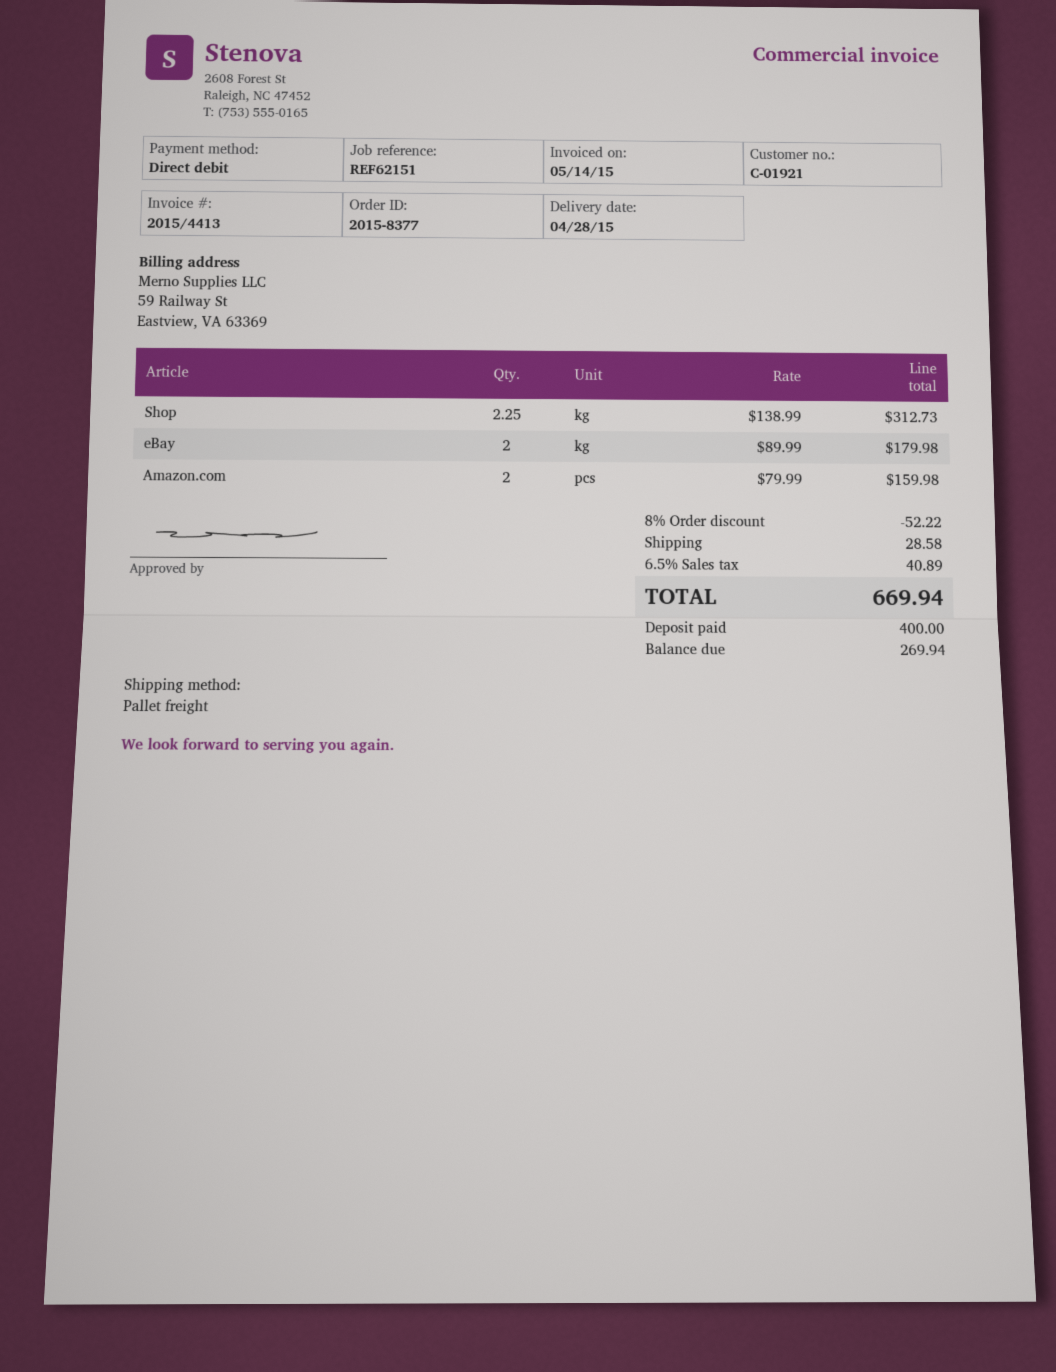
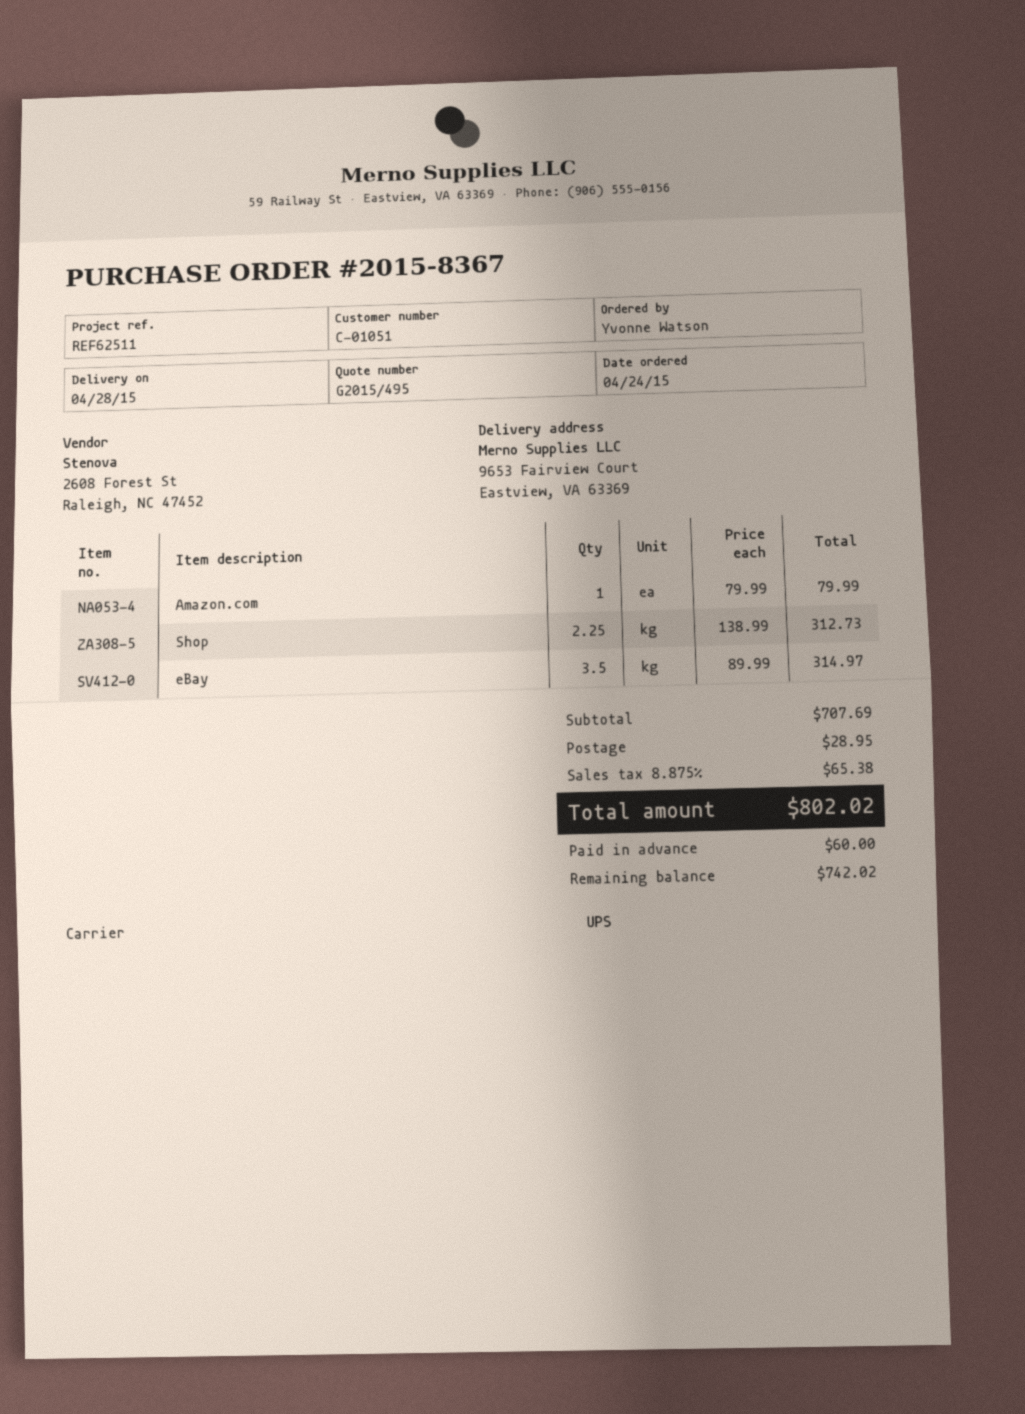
order number: 2015-8377 -> 2015-8367
customer number: C-01921 -> C-01051
reference: REF62151 -> REF62511
shipping method: pallet freight -> UPS
eBay: 2 x 89.99 = 179.98 -> 3.5 x 89.99 = 314.97
Amazon.com: 2 x 79.99 = 159.98 -> 1 x 79.99 = 79.99
discount: 8% = 52.22 -> none
shipping: 28.58 -> 28.95
tax: 6.5% = 40.89 -> 8.875% = 65.38
total: 669.94 -> 802.02
deposit: 400.00 -> 60.00
balance: 269.94 -> 742.02

